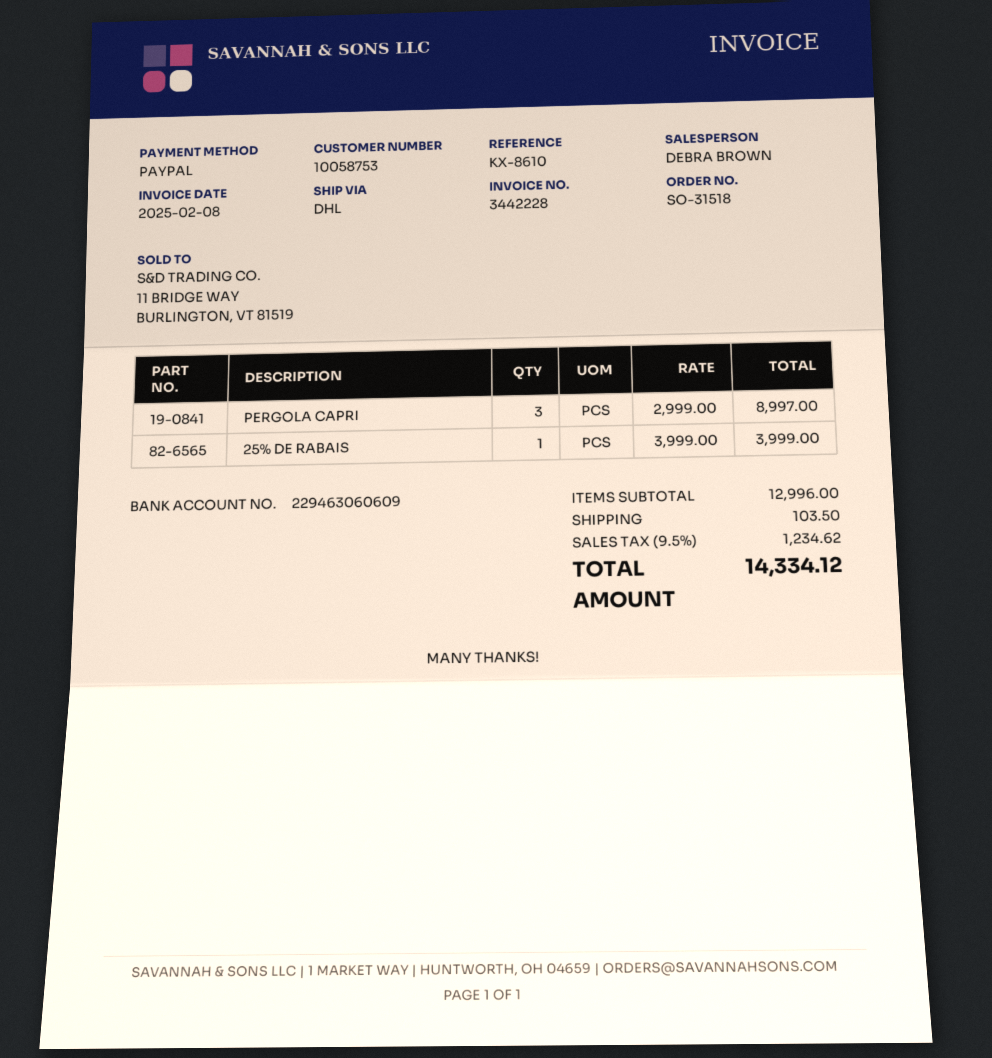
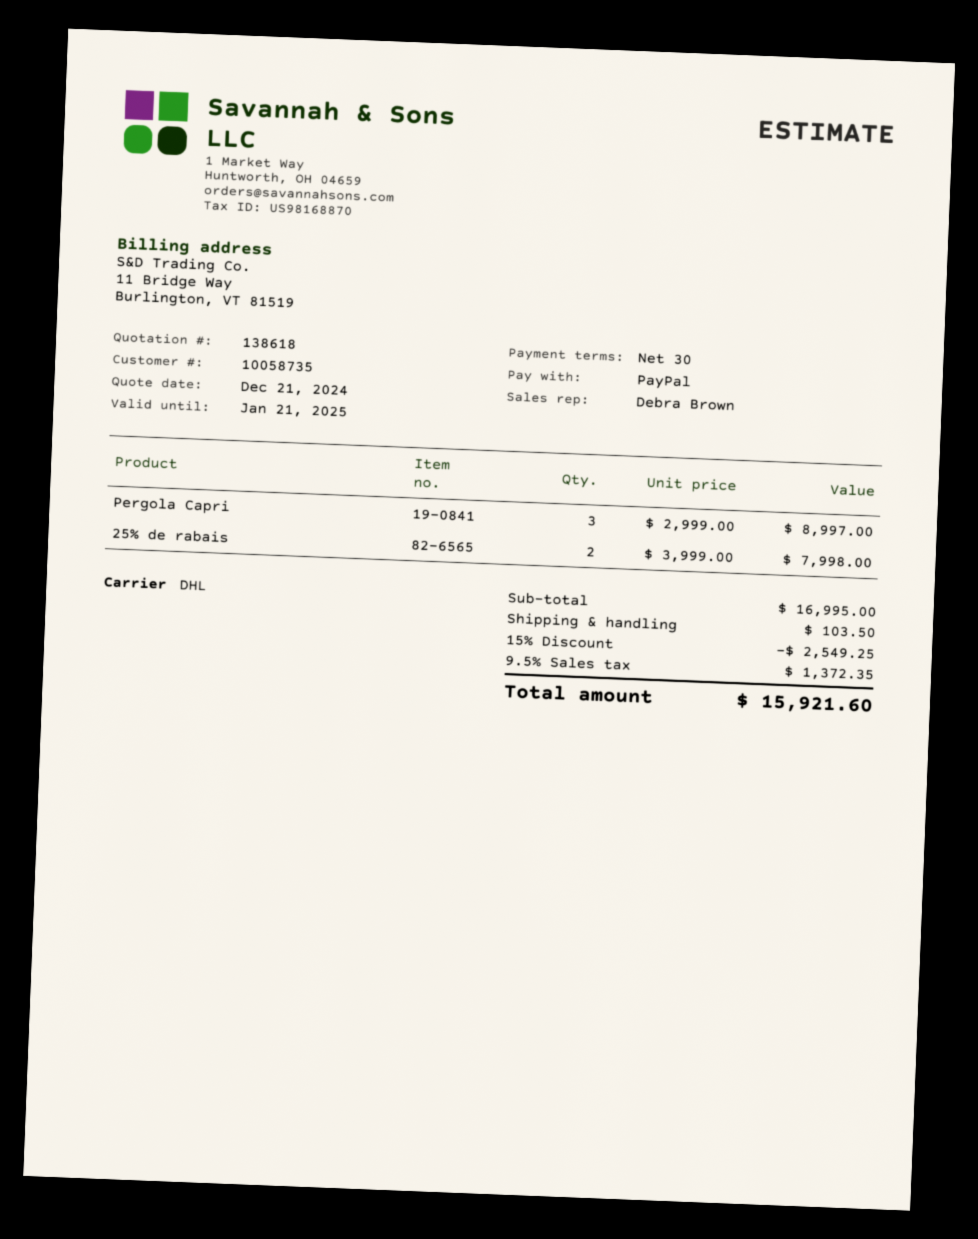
customer number: 10058753 -> 10058735
25% DE RABAIS: 1 x 3999.00 = 3999.00 -> 2 x 3999.00 = 7998.00
subtotal: 12996.00 -> 16995.00
discount: none -> 15% = 2549.25
tax: 9.5% = 1234.62 -> 9.5% = 1372.35
total: 14334.12 -> 15921.60

